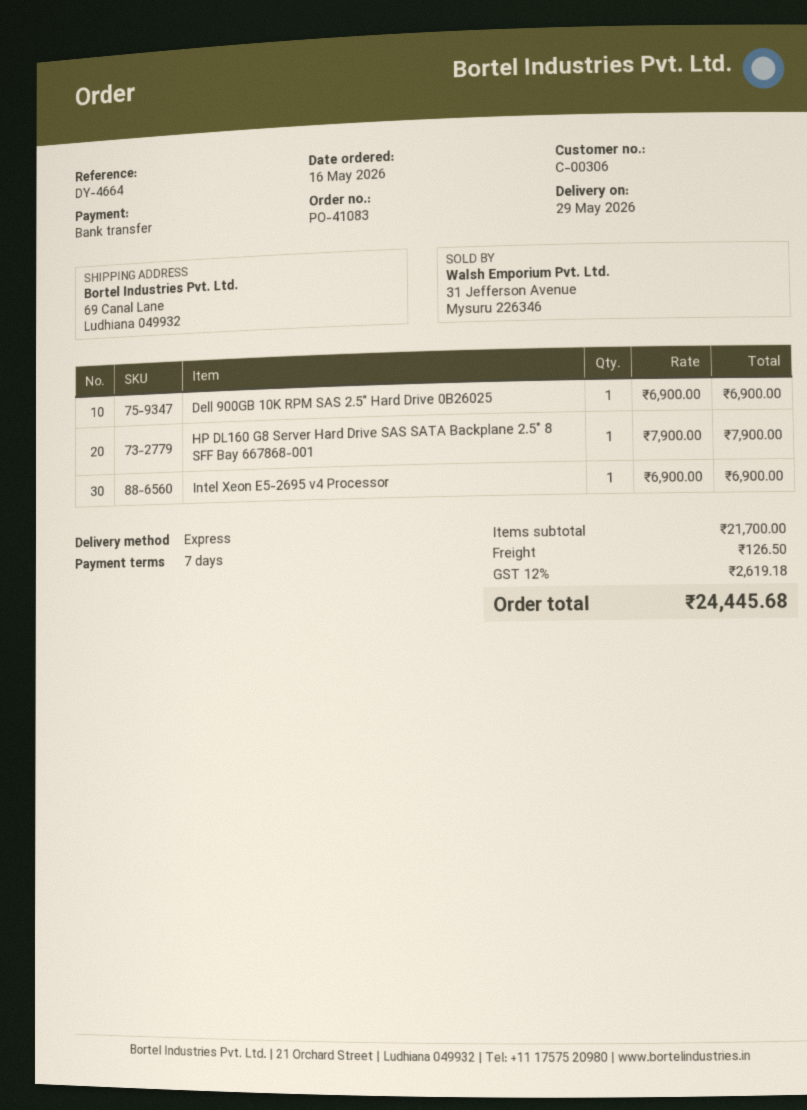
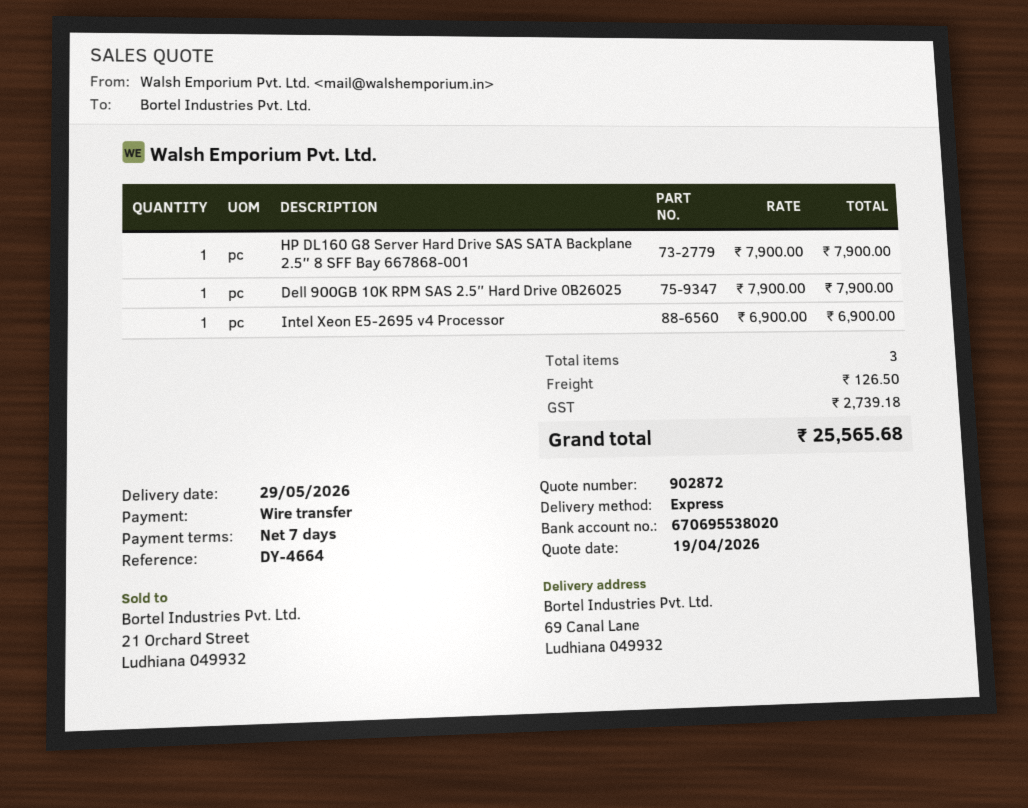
Dell 900GB 10K RPM SAS 2.5″ Hard Drive 0B26025: 1 x 6900.00 = 6900.00 -> 1 x 7900.00 = 7900.00
tax: 2619.18 -> 2739.18
total: 24445.68 -> 25565.68

